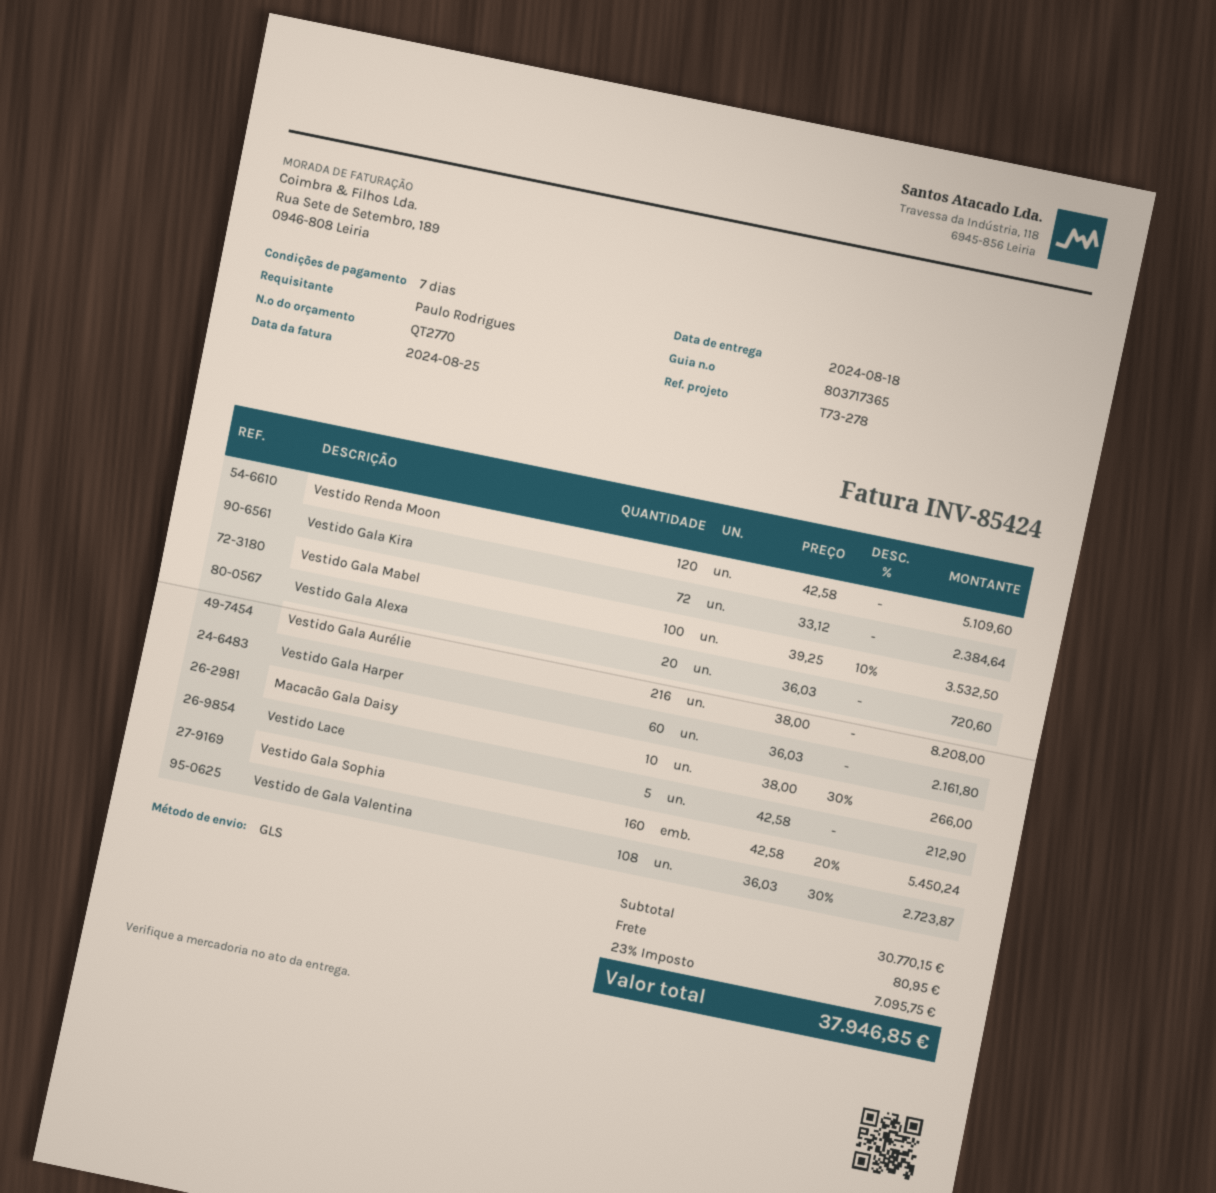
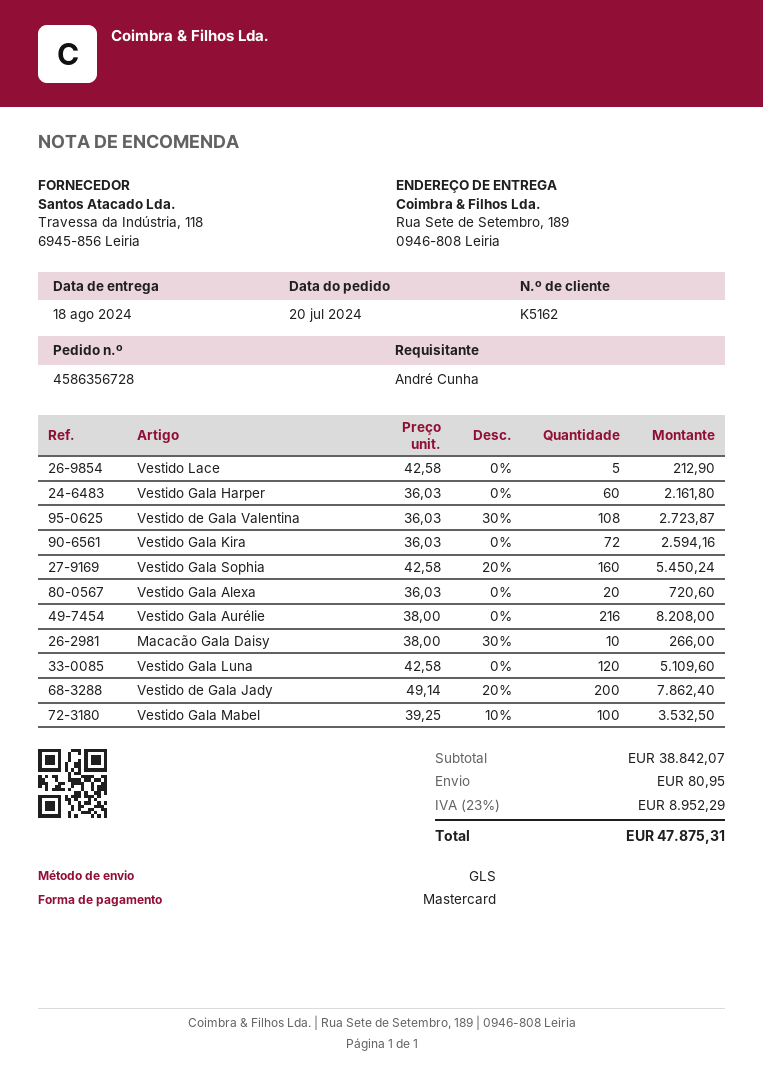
ordered by: Paulo Rodrigues -> André Cunha
Vestido Renda Moon: 120 x 42.58 = 5109.60 -> none
Vestido Gala Kira: 72 x 33.12 = 2384.64 -> 72 x 36.03 = 2594.16
Vestido Gala Luna: none -> 120 x 42.58 = 5109.60
Vestido de Gala Jady: none -> 200 x 49.14 - 20% = 7862.40
subtotal: 30770.15 -> 38842.07
tax: 23% = 7095.75 -> 23% = 8952.29
total: 37946.85 -> 47875.31

